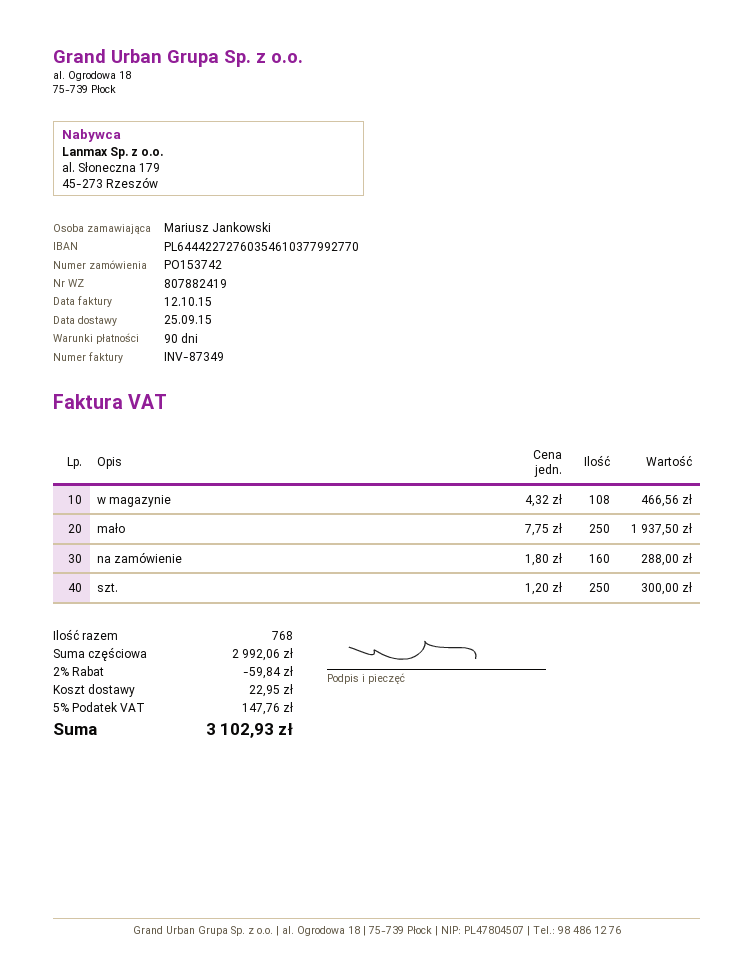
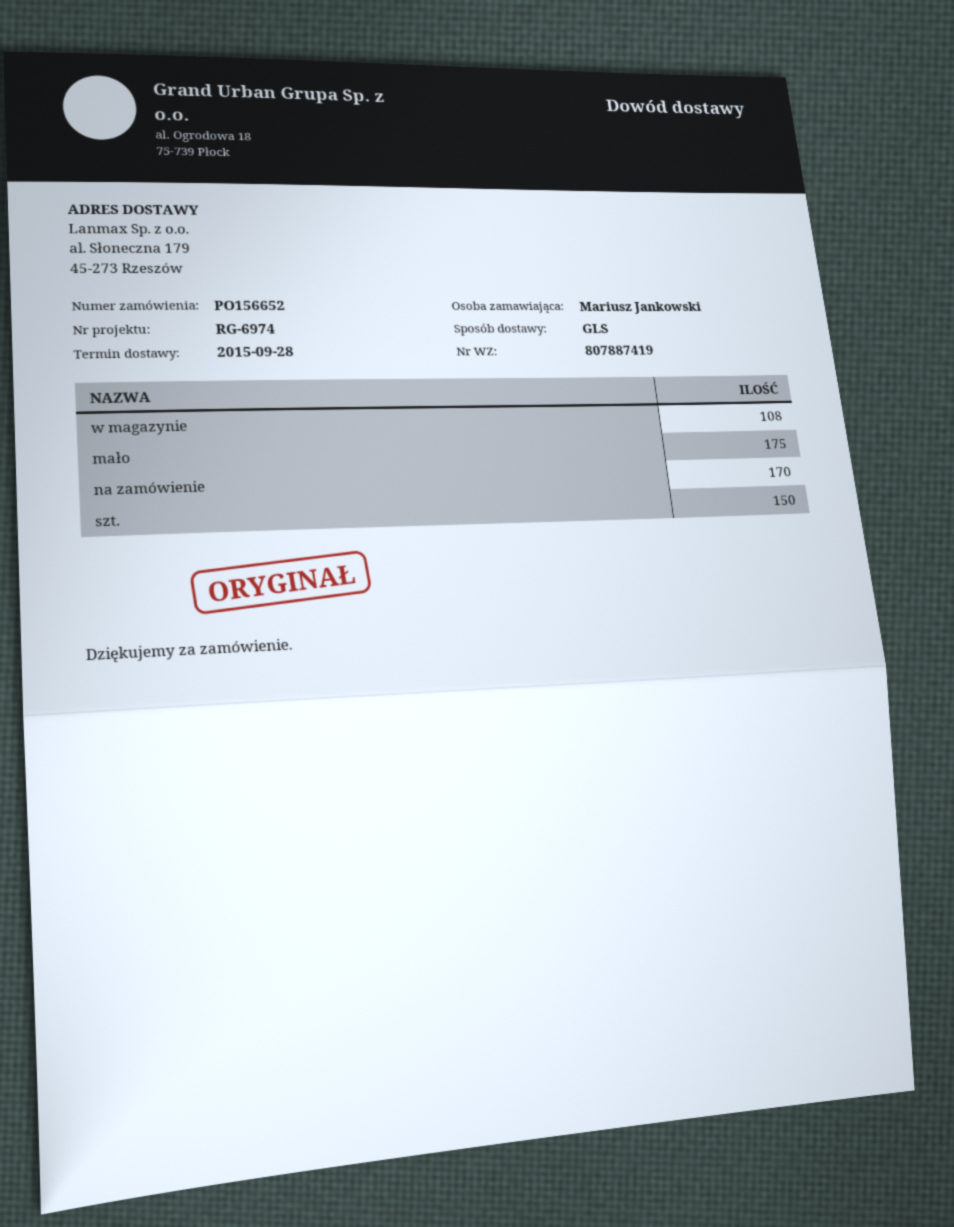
order number: PO153742 -> PO156652
delivery note number: 807882419 -> 807887419
delivery date: 2015-09-25 -> 2015-09-28
mało: 250 -> 175
na zamówienie: 160 -> 170
szt.: 250 -> 150

